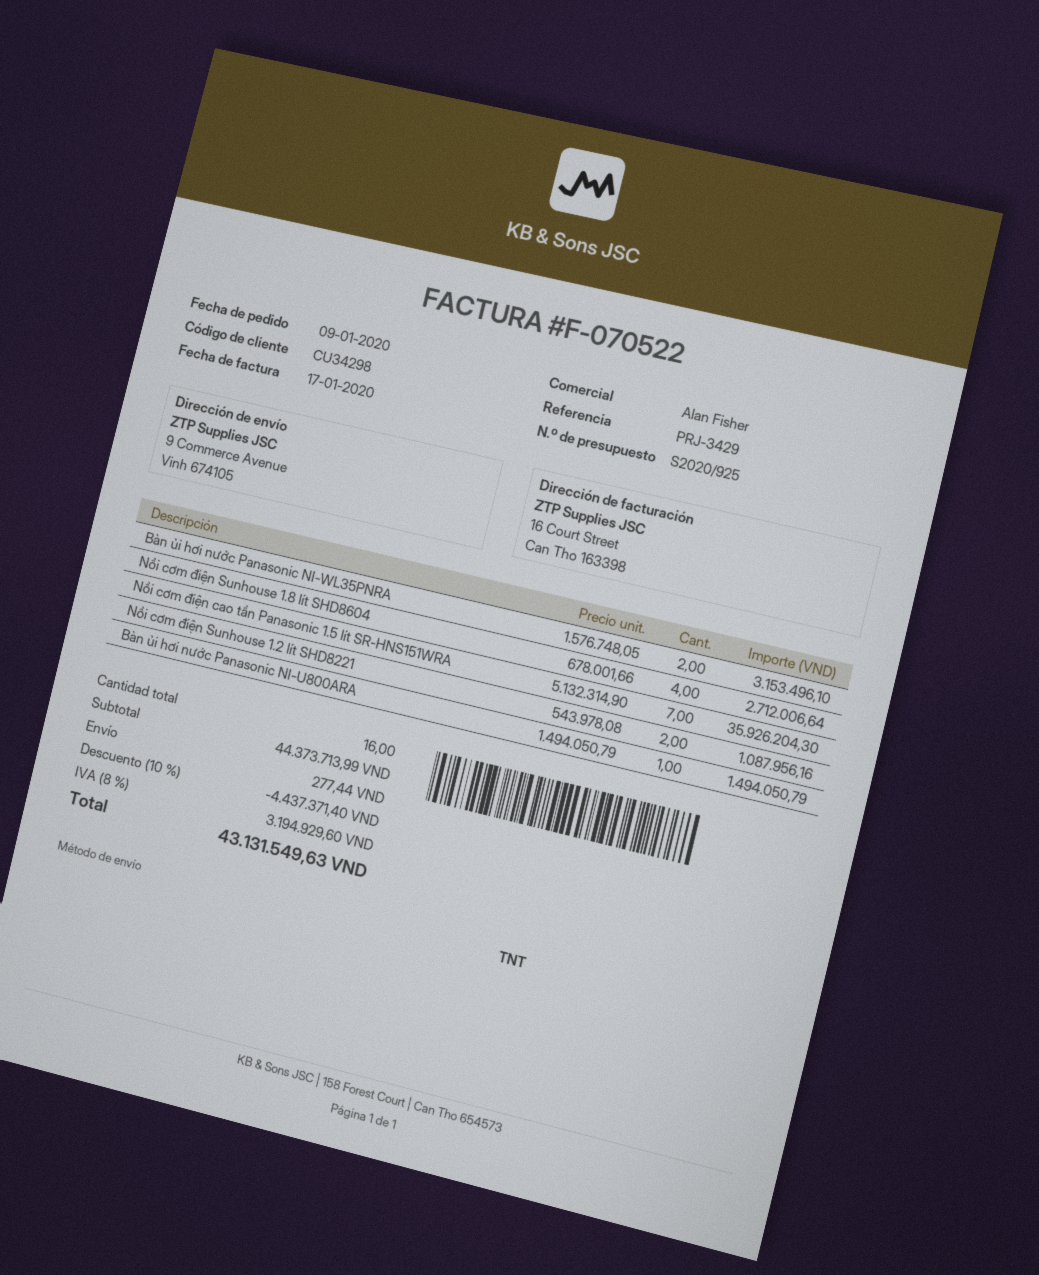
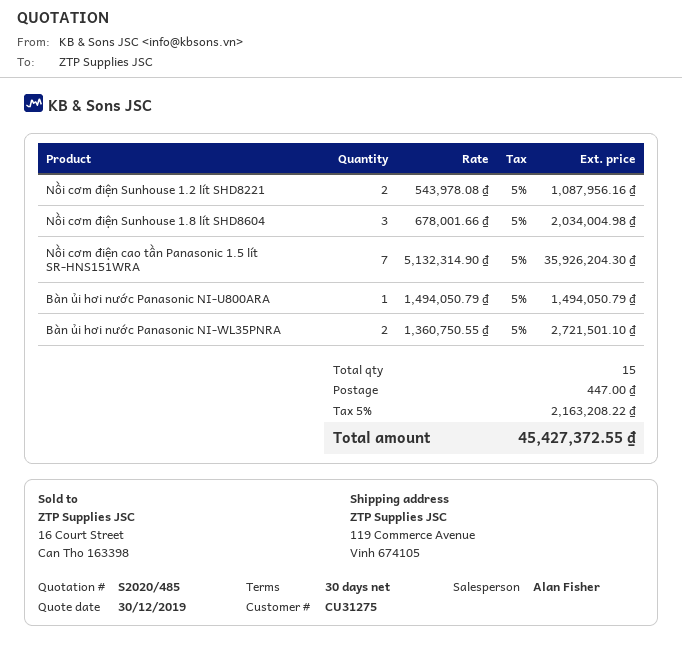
quote number: S2020/925 -> S2020/485
customer number: CU34298 -> CU31275
ship to: 9 Commerce Avenue, Vinh 674105 -> 119 Commerce Avenue, Vinh 674105
Bàn ủi hơi nước Panasonic NI-WL35PNRA: 2 x 1576748.05 = 3153496.10 -> 2 x 1360750.55 = 2721501.10
Nồi cơm điện Sunhouse 1.8 lít SHD8604: 4 x 678001.66 = 2712006.64 -> 3 x 678001.66 = 2034004.98
total quantity: 16 -> 15
discount: 10% = 4437371.40 -> none
shipping: 277.44 -> 447.00
tax: 8% = 3194929.60 -> 5% = 2163208.22
total: 43131549.63 -> 45427372.55

